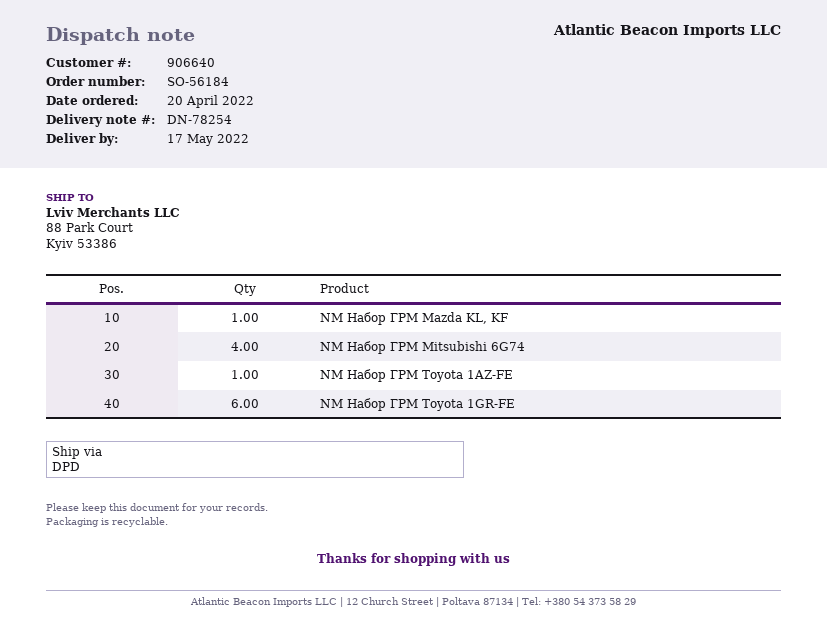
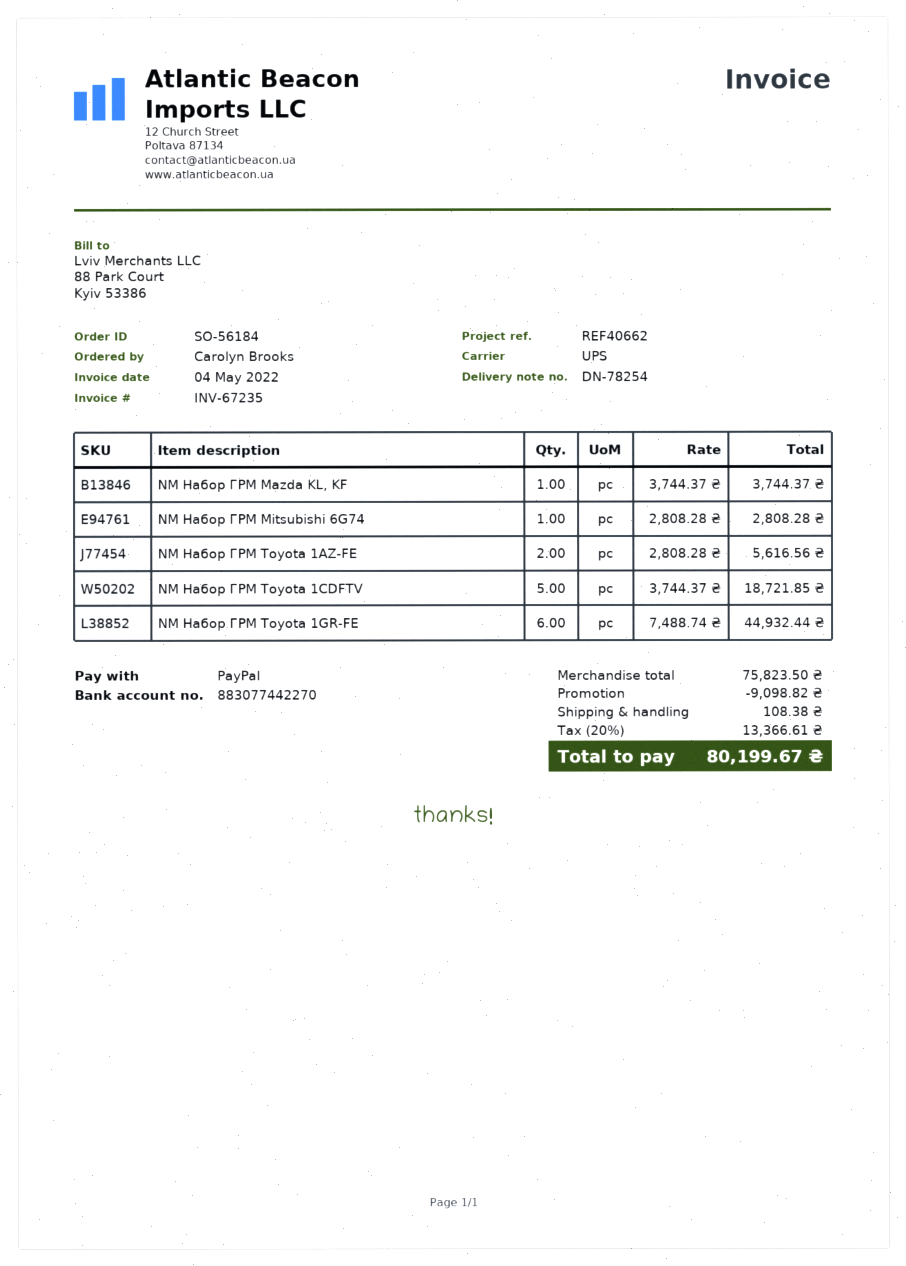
shipping method: DPD -> UPS
NM Набор ГРМ Mitsubishi 6G74: 4 -> 1
NM Набор ГРМ Toyota 1AZ-FE: 1 -> 2
NM Набор ГРМ Toyota 1CDFTV: none -> 5

